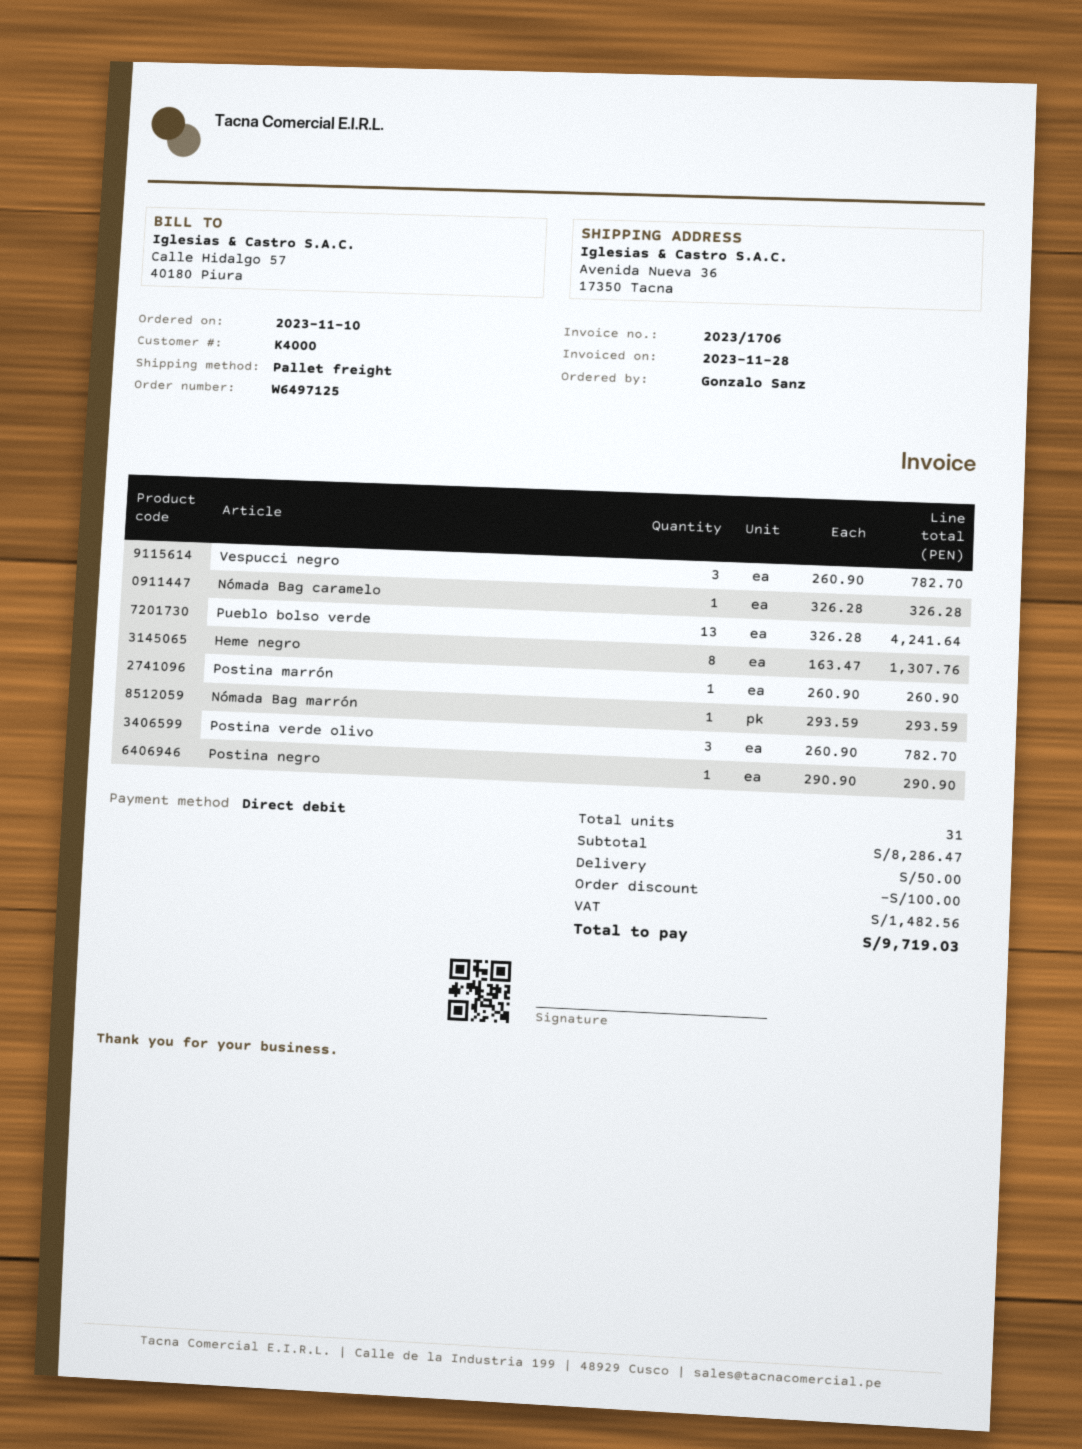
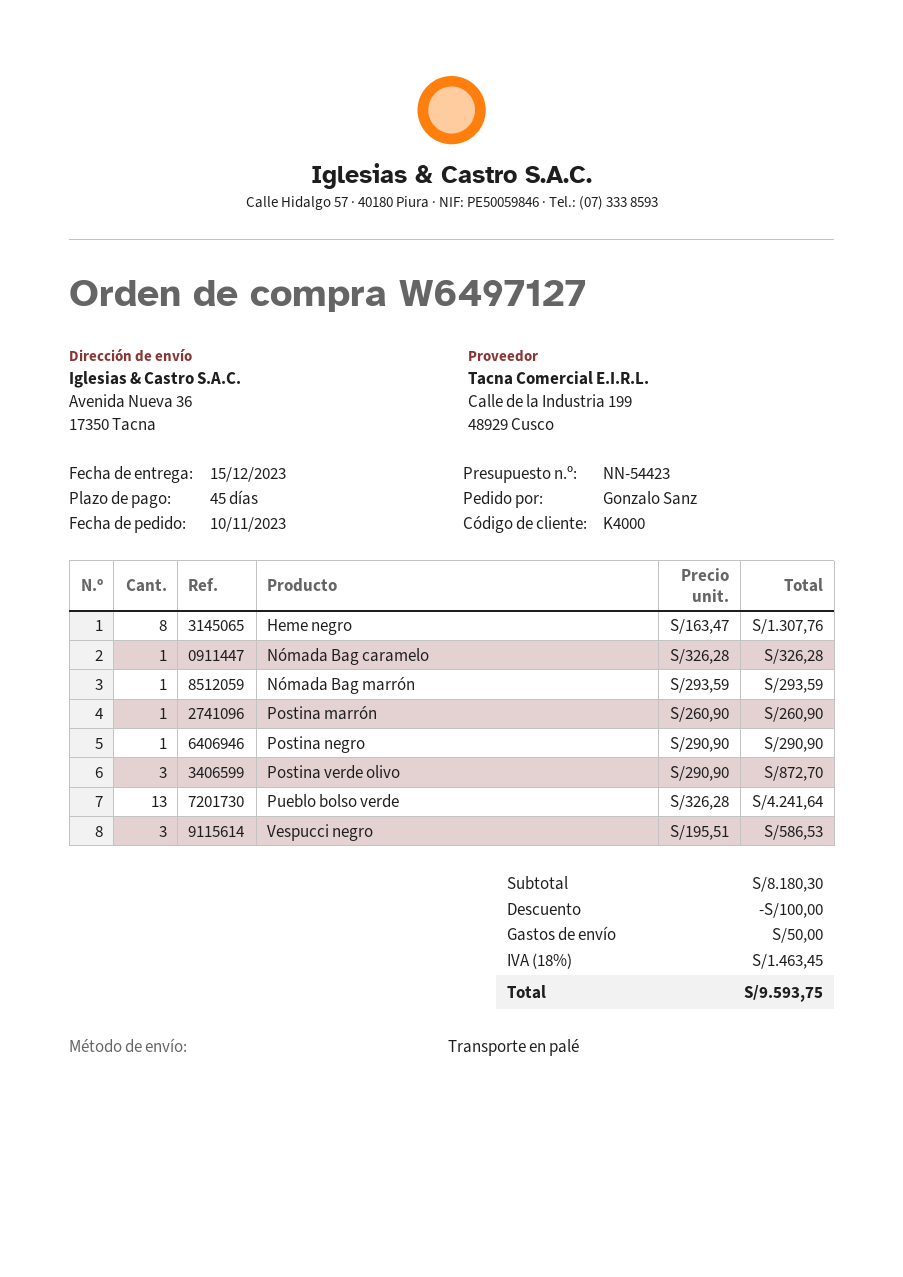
order number: W6497125 -> W6497127
Vespucci negro: 3 x 260.90 = 782.70 -> 3 x 195.51 = 586.53
Postina verde olivo: 3 x 260.90 = 782.70 -> 3 x 290.90 = 872.70
subtotal: 8286.47 -> 8180.30
tax: 1482.56 -> 1463.45
total: 9719.03 -> 9593.75

